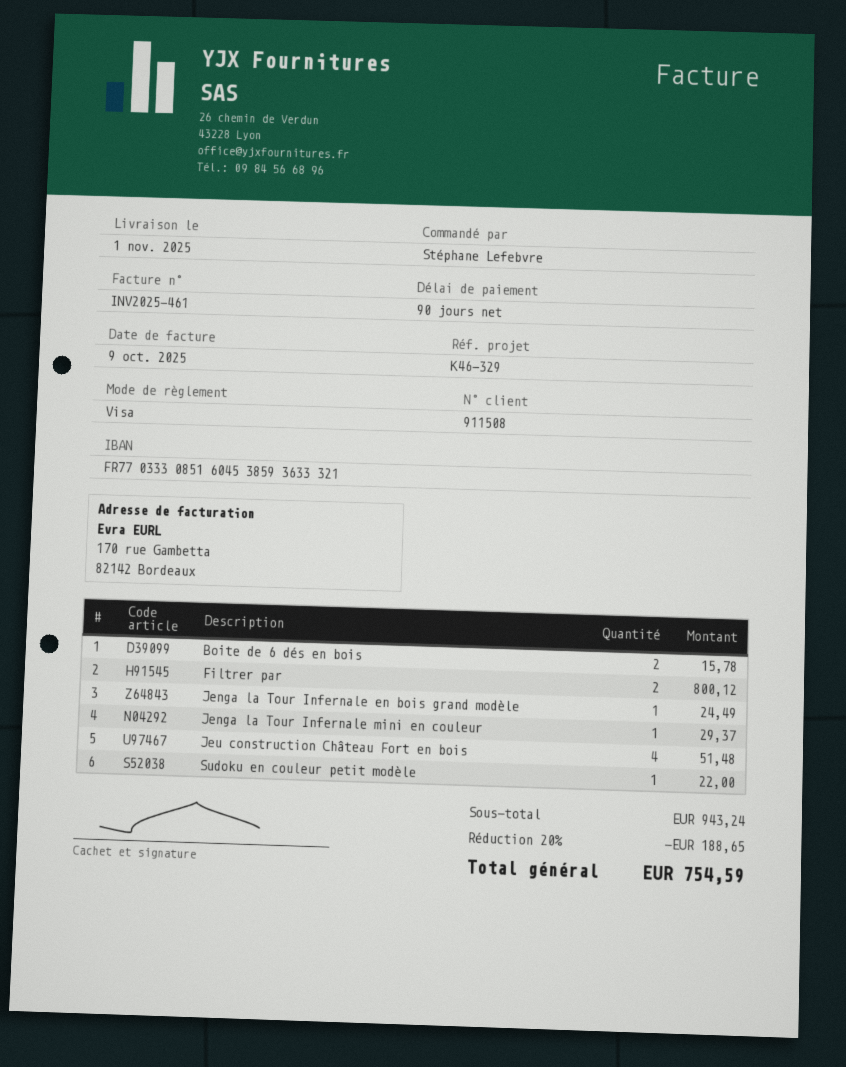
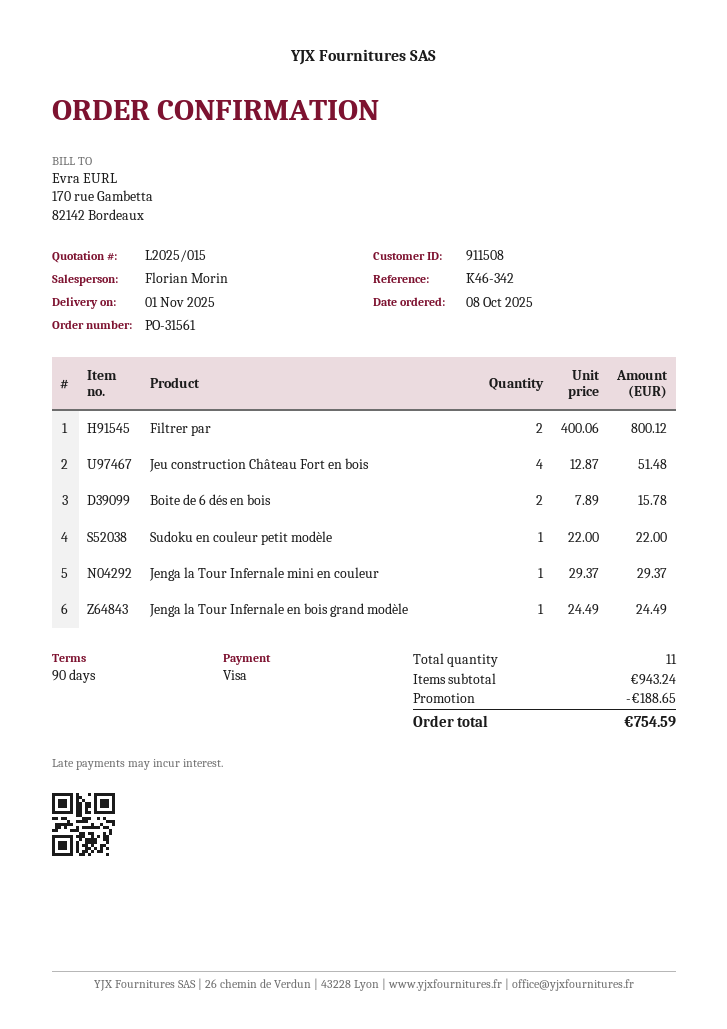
reference: K46-329 -> K46-342

